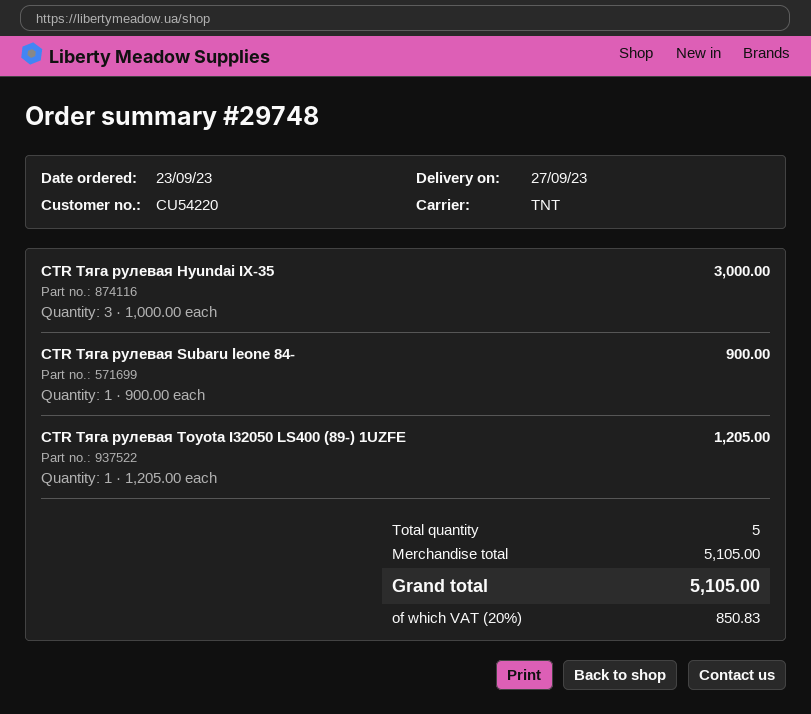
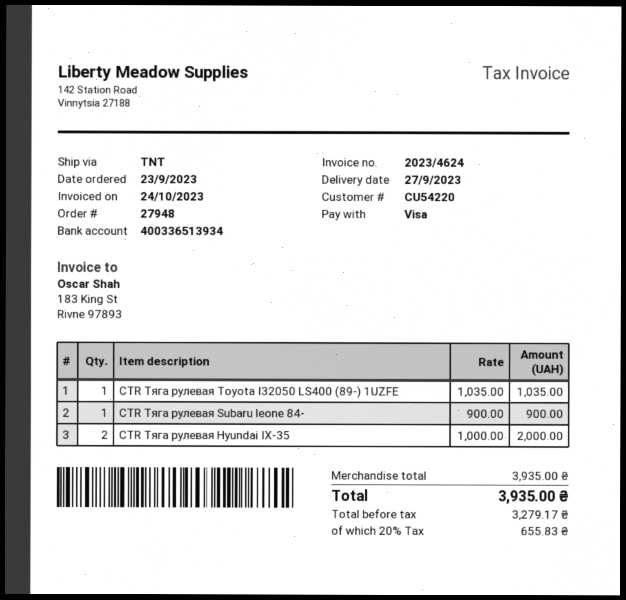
order number: 29748 -> 27948
CTR Тяга рулевая Hyundai IX-35: 3 x 1000.00 = 3000.00 -> 2 x 1000.00 = 2000.00
CTR Тяга рулевая Toyota I32050 LS400 (89-) 1UZFE: 1 x 1205.00 = 1205.00 -> 1 x 1035.00 = 1035.00
subtotal: 5105.00 -> 3935.00
tax: 20% = 850.83 -> 20% = 655.83
total: 5105.00 -> 3935.00

